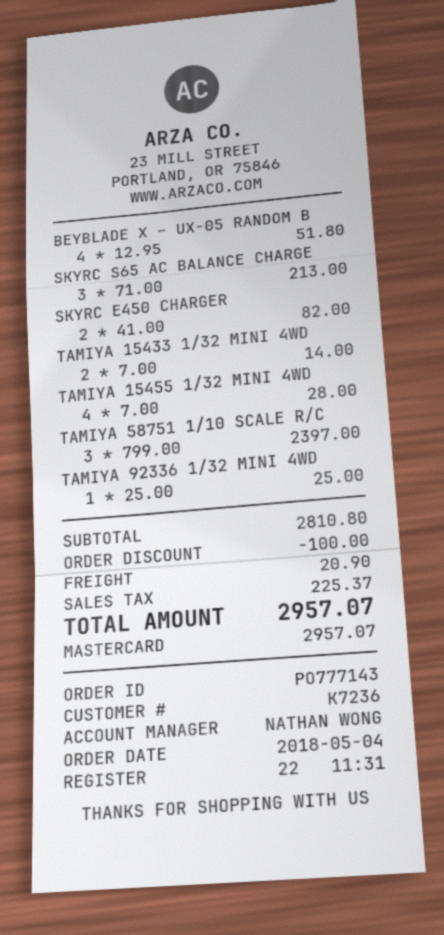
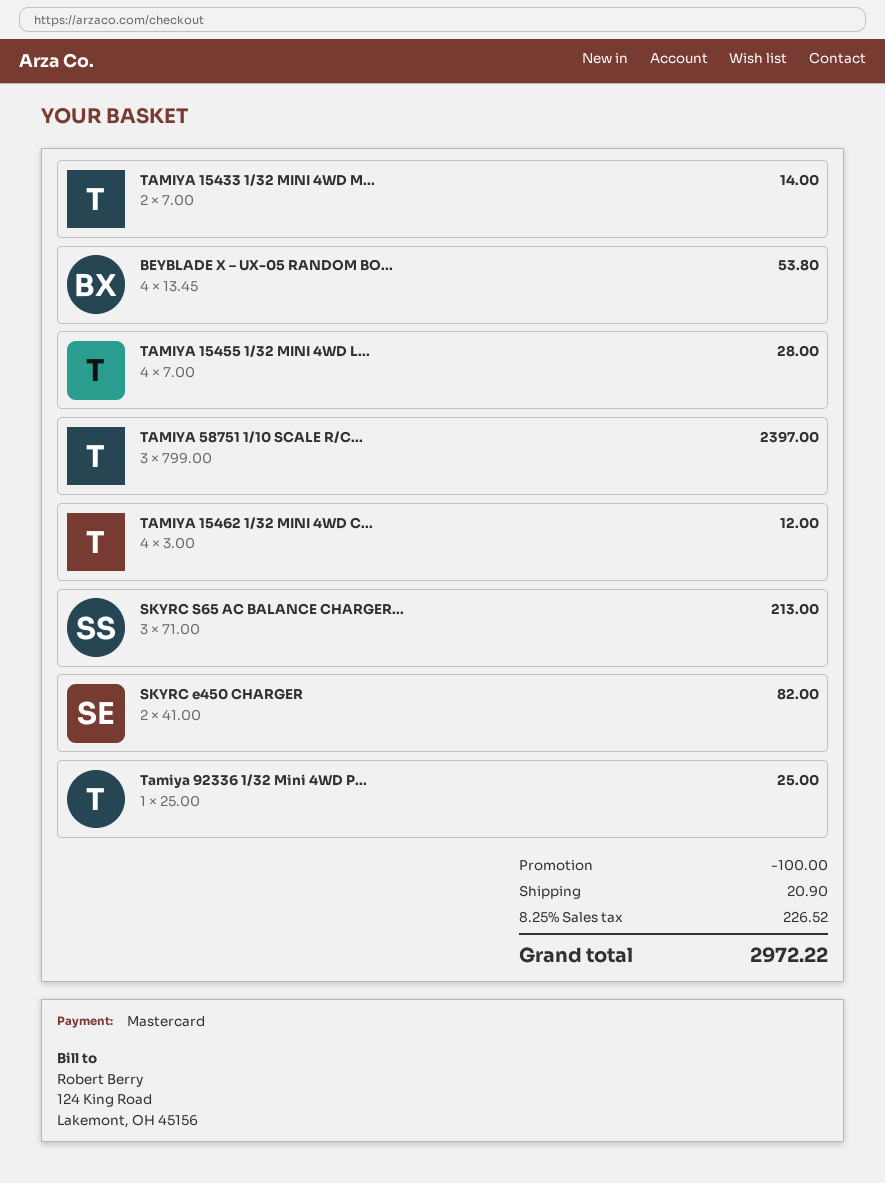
BEYBLADE X – UX-05 RANDOM B: 4 x 12.95 = 51.80 -> 4 x 13.45 = 53.80
TAMIYA 15462 1/32 MINI 4WD C...: none -> 4 x 3.00 = 12.00
tax: 225.37 -> 226.52
total: 2957.07 -> 2972.22

